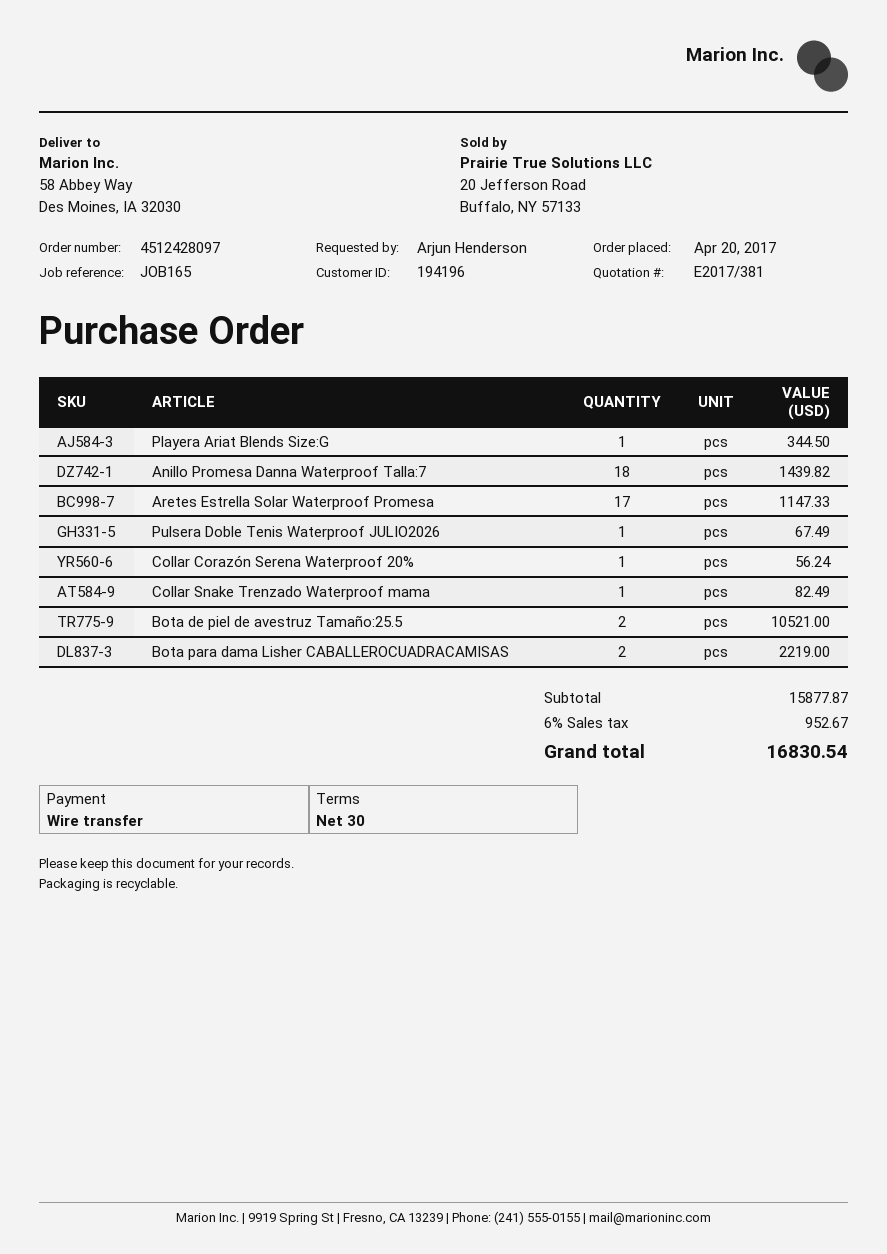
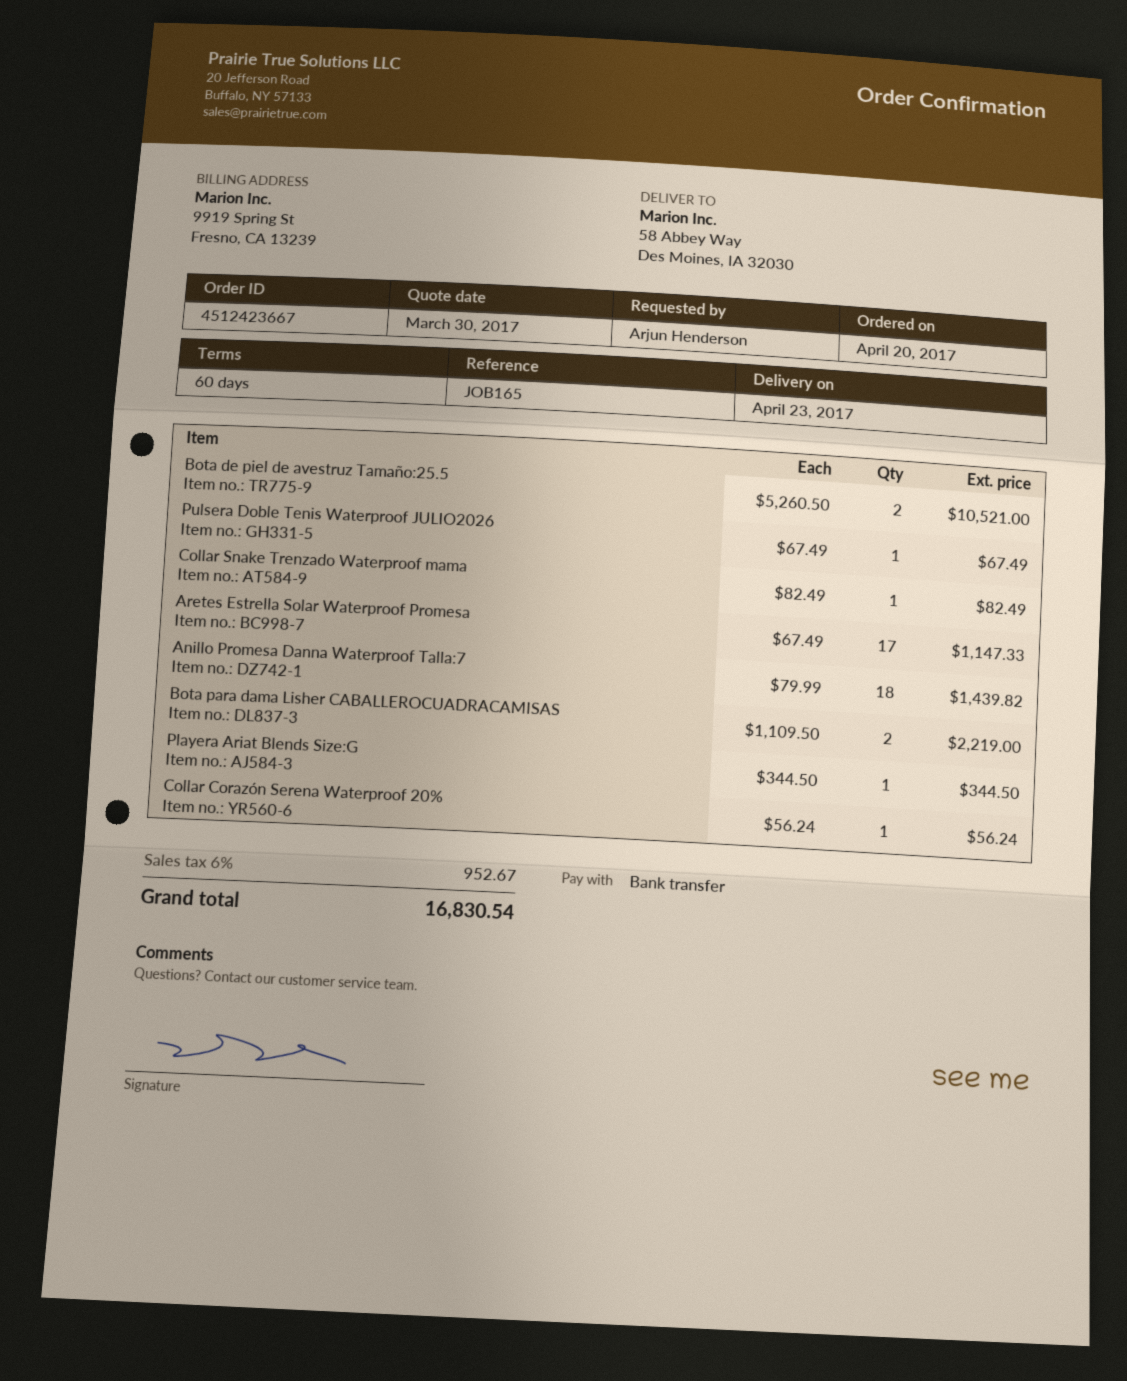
order number: 4512428097 -> 4512423667
payment terms: 30 days -> 60 days

